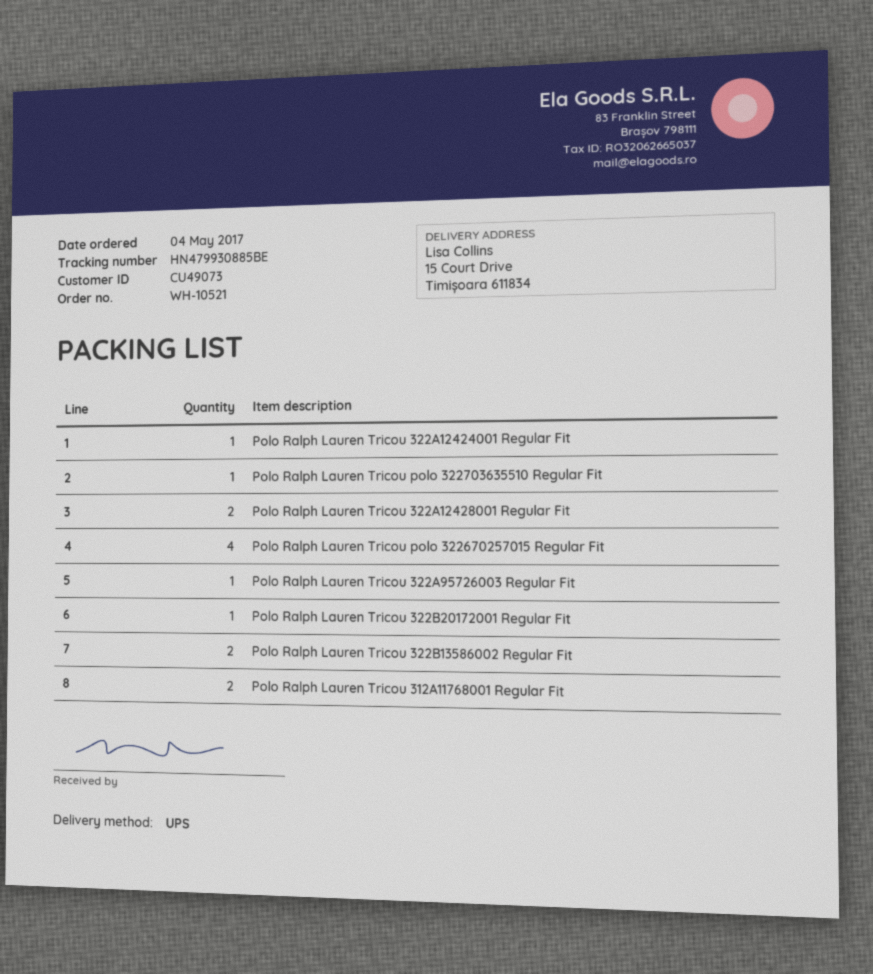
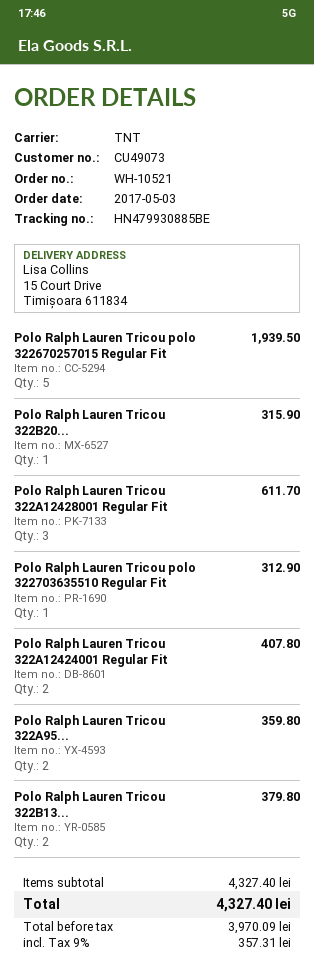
order date: 2017-05-04 -> 2017-05-03
shipping method: UPS -> TNT
Polo Ralph Lauren Tricou 322A12424001 Regular Fit: 1 -> 2
Polo Ralph Lauren Tricou 322A12428001 Regular Fit: 2 -> 3
Polo Ralph Lauren Tricou polo 322670257015 Regular Fit: 4 -> 5
Polo Ralph Lauren Tricou 322A95726003 Regular Fit: 1 -> 2
Polo Ralph Lauren Tricou 312A11768001 Regular Fit: 2 -> none

